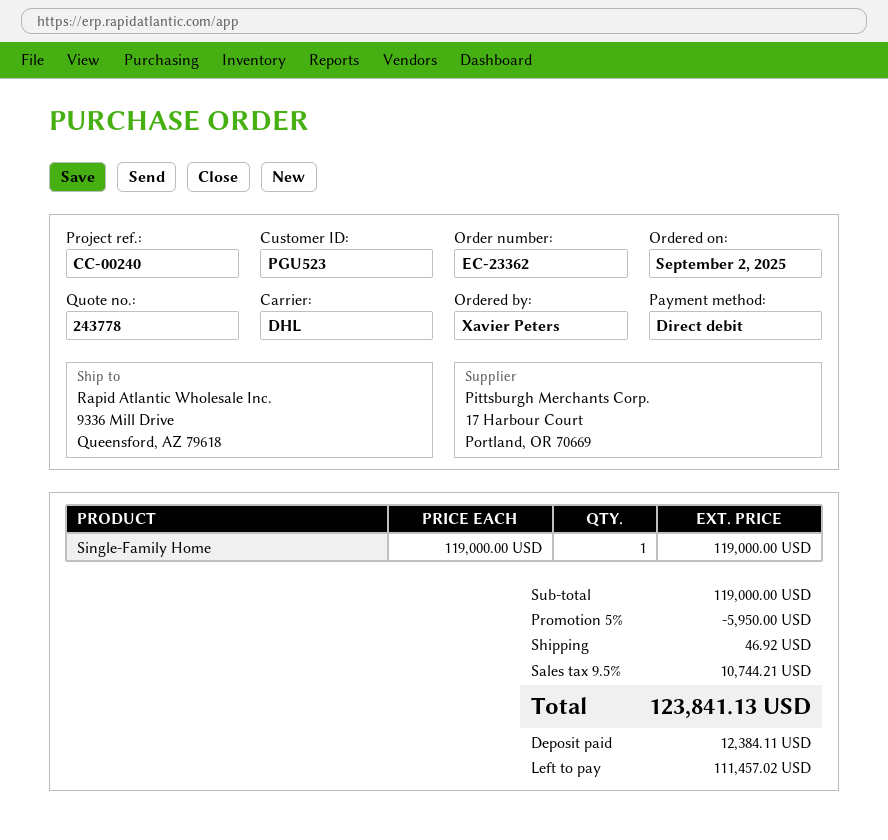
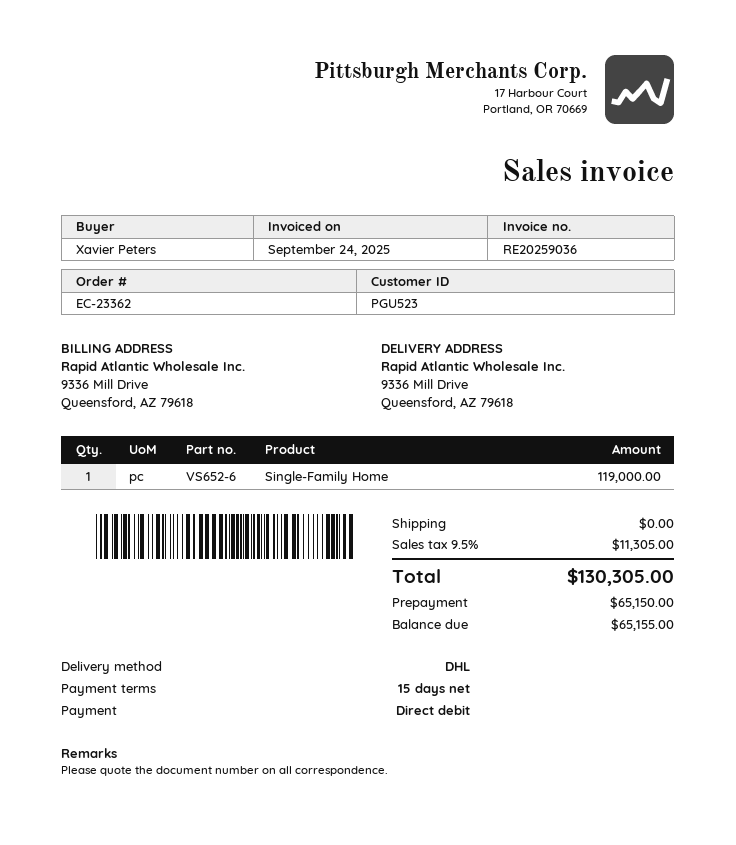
discount: 5% = 5950.00 -> none
shipping: 46.92 -> 0.00
tax: 9.5% = 10744.21 -> 9.5% = 11305.00
total: 123841.13 -> 130305.00
deposit: 12384.11 -> 65150.00
balance: 111457.02 -> 65155.00

